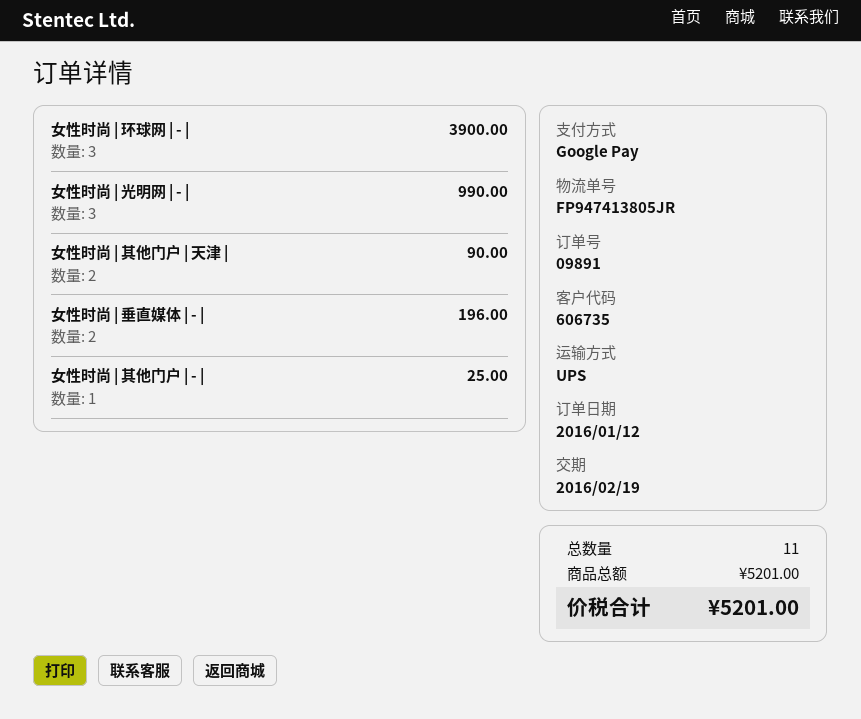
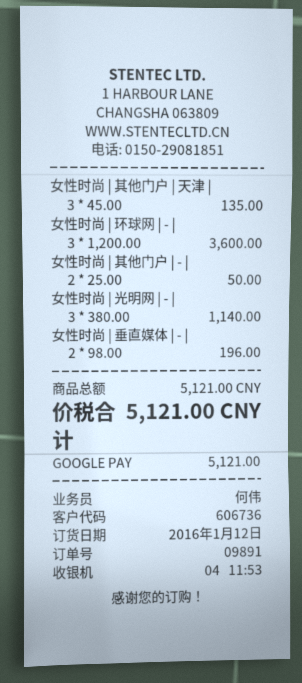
customer number: 606735 -> 606736
女性时尚 | 环球网 | - |: 3 for 3900.00 -> 3 for 3600.00
女性时尚 | 光明网 | - |: 3 for 990.00 -> 3 for 1140.00
女性时尚 | 其他门户 | 天津 |: 2 for 90.00 -> 3 for 135.00
女性时尚 | 其他门户 | - |: 1 for 25.00 -> 2 for 50.00
subtotal: 5201.00 -> 5121.00
total: 5201.00 -> 5121.00

